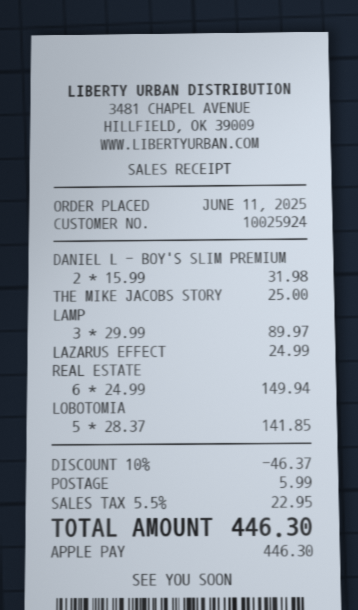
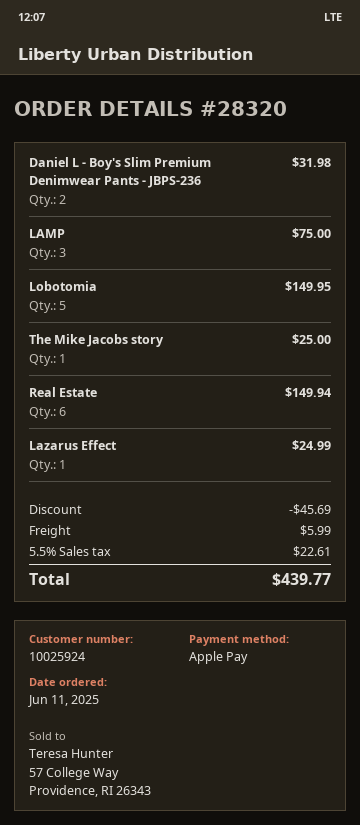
LAMP: 3 for 89.97 -> 3 for 75.00
LOBOTOMIA: 5 for 141.85 -> 5 for 149.95
discount: 46.37 -> 45.69
tax: 5.5% = 22.95 -> 5.5% = 22.61
total: 446.30 -> 439.77

